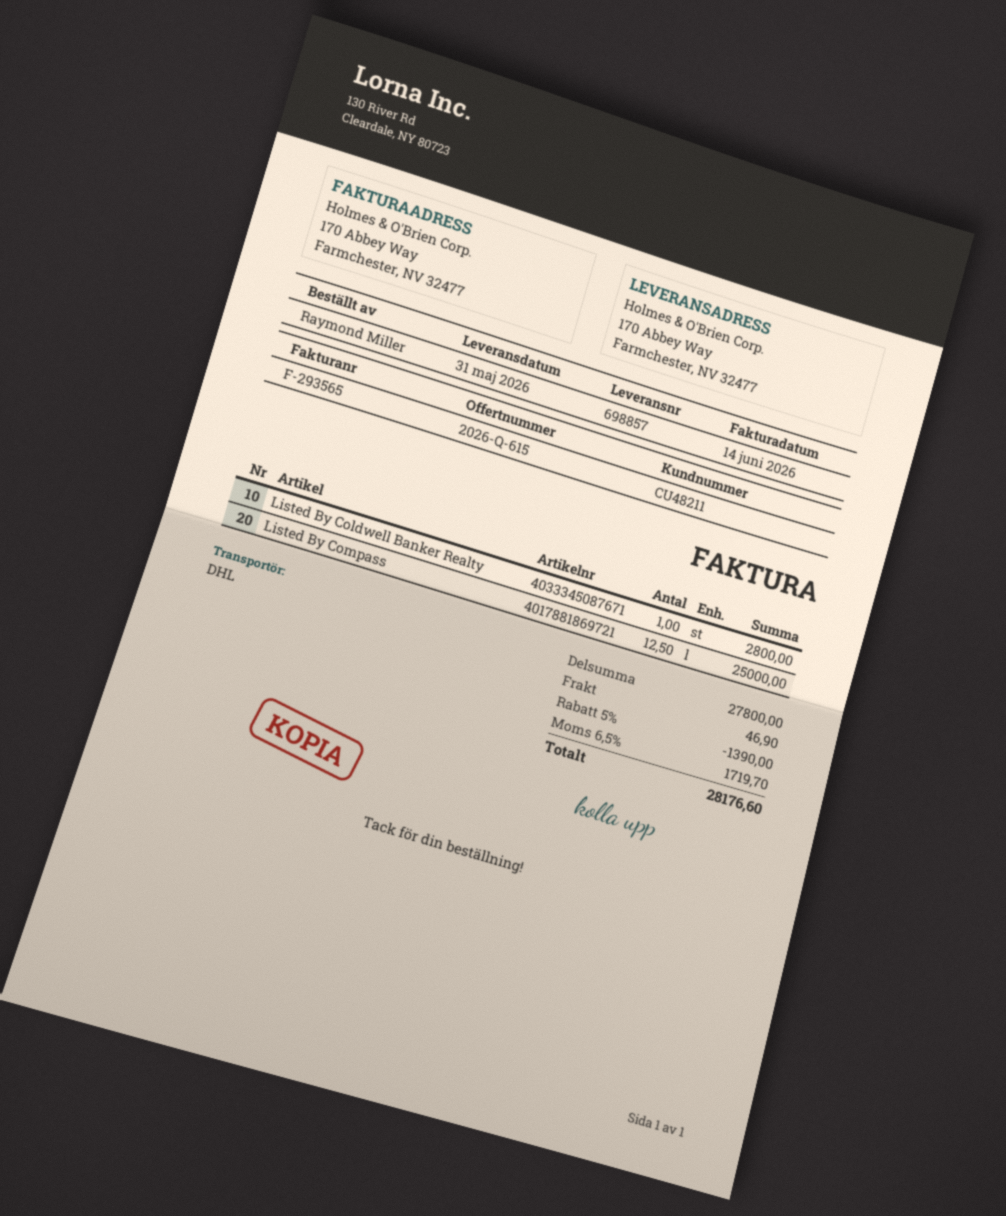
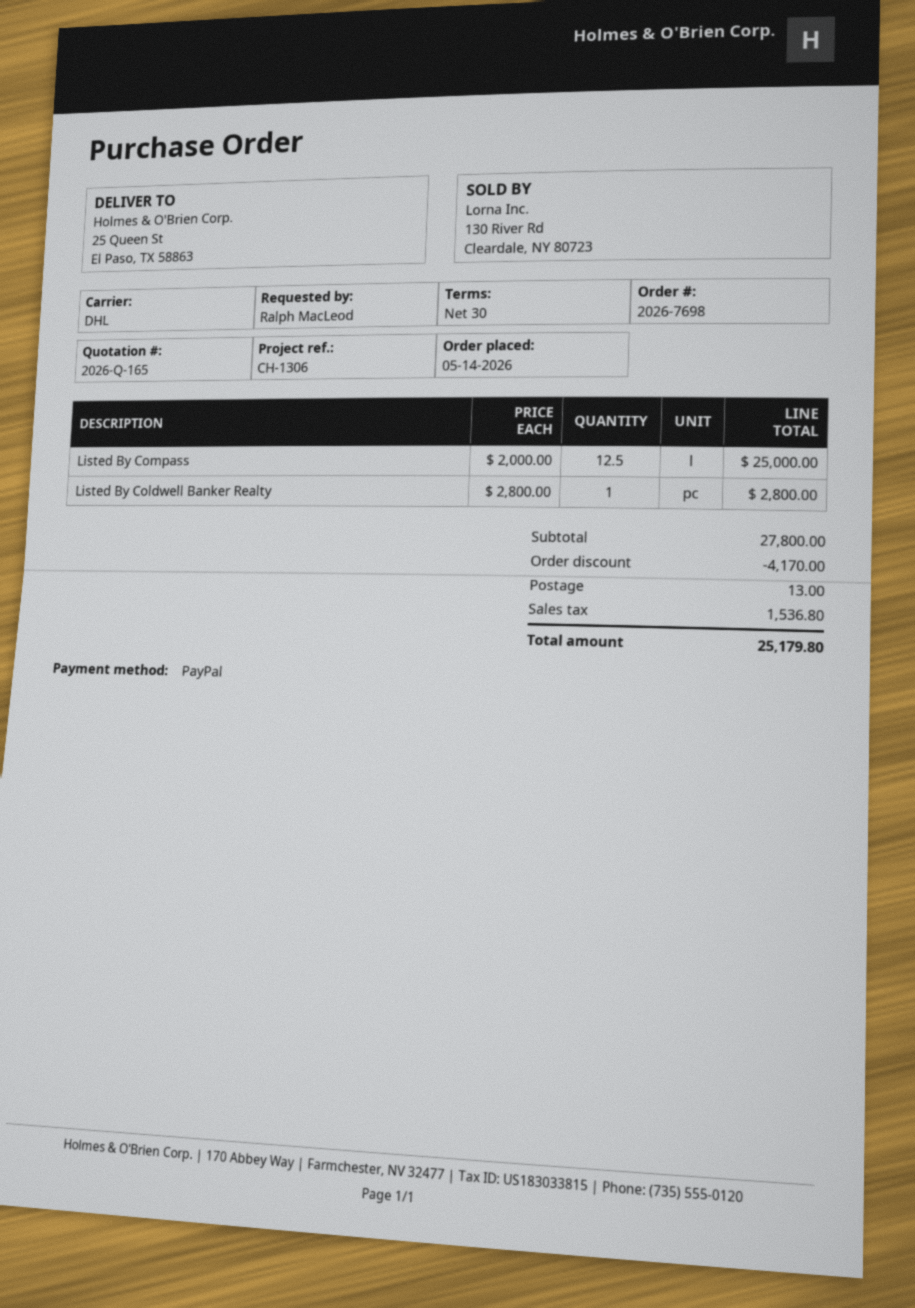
quote number: 2026-Q-615 -> 2026-Q-165
ordered by: Raymond Miller -> Ralph MacLeod
ship to: 170 Abbey Way, Farmchester, NV 32477 -> 25 Queen St, El Paso, TX 58863
discount: 1390.00 -> 4170.00
shipping: 46.90 -> 13.00
tax: 1719.70 -> 1536.80
total: 28176.60 -> 25179.80

